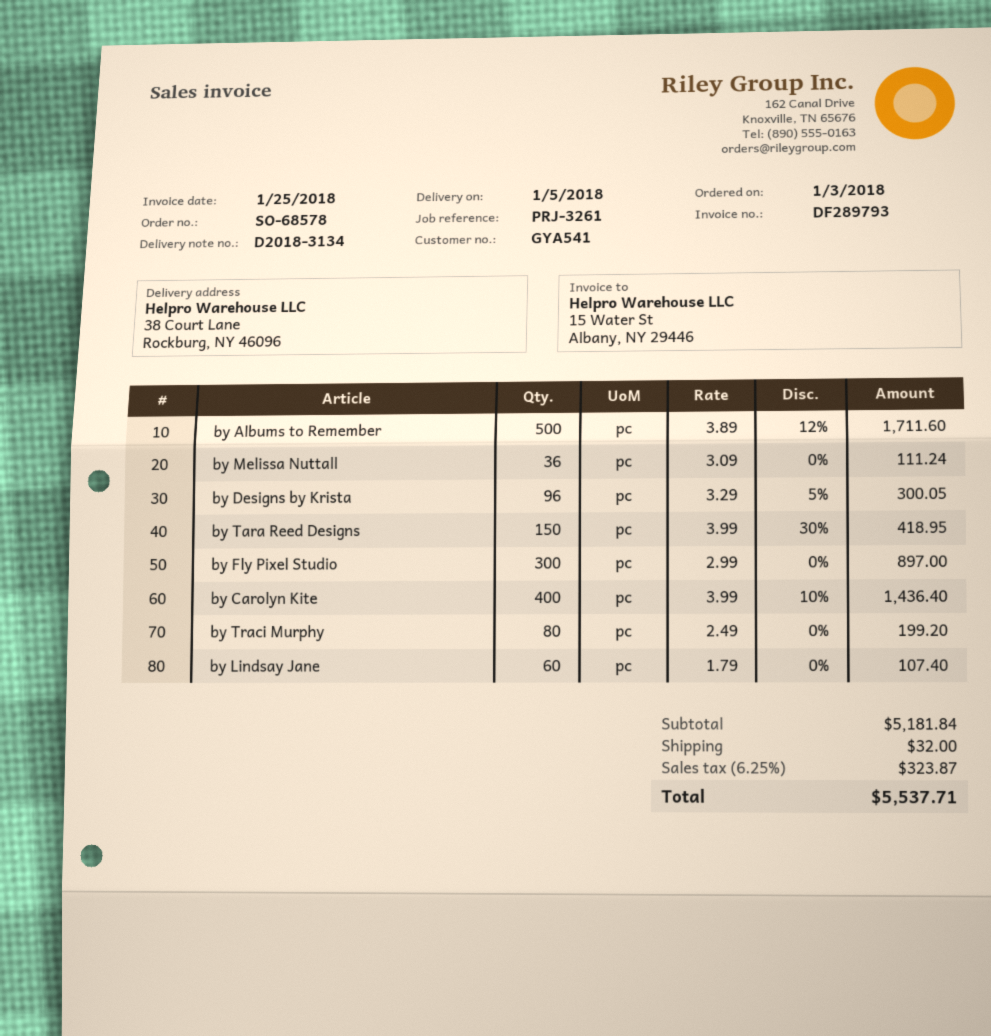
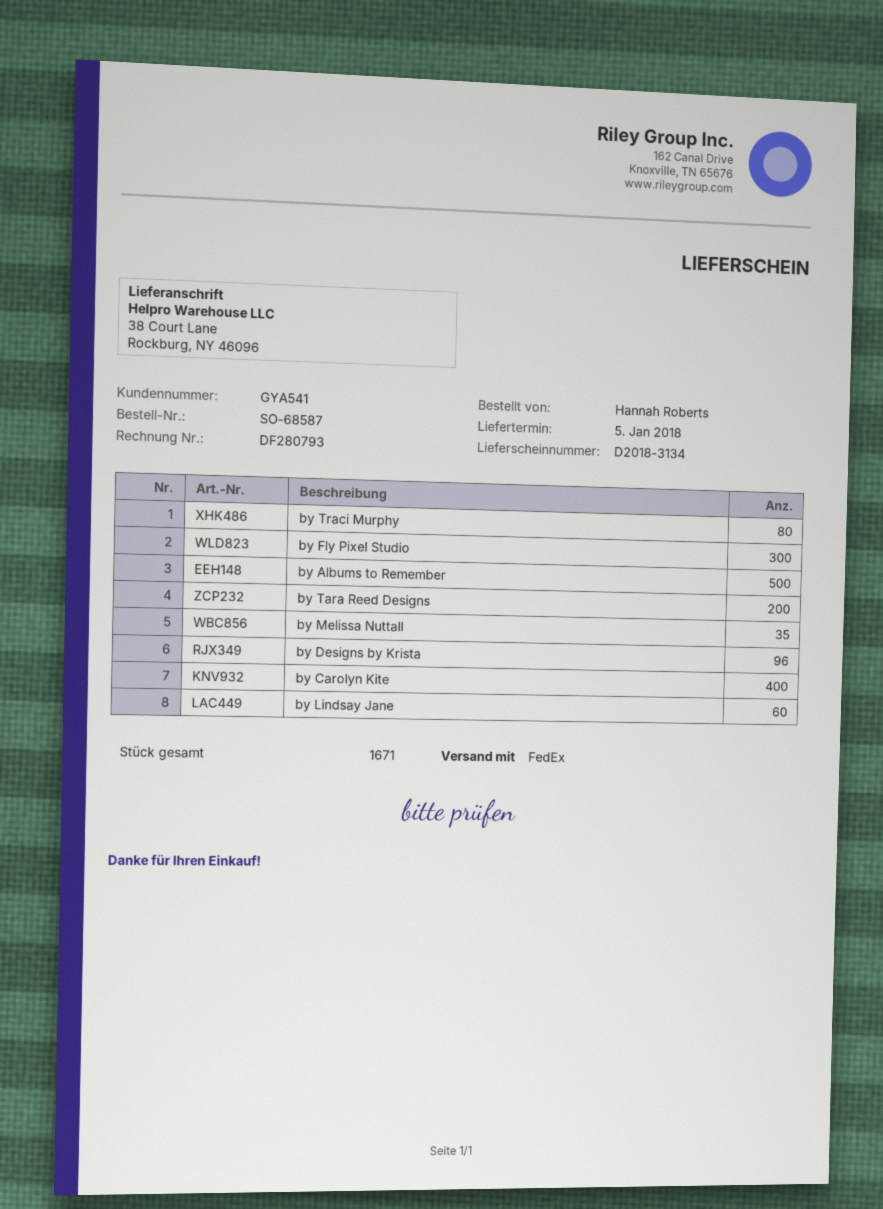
order number: SO-68578 -> SO-68587
invoice number: DF289793 -> DF280793
by Melissa Nuttall: 36 -> 35
by Tara Reed Designs: 150 -> 200

